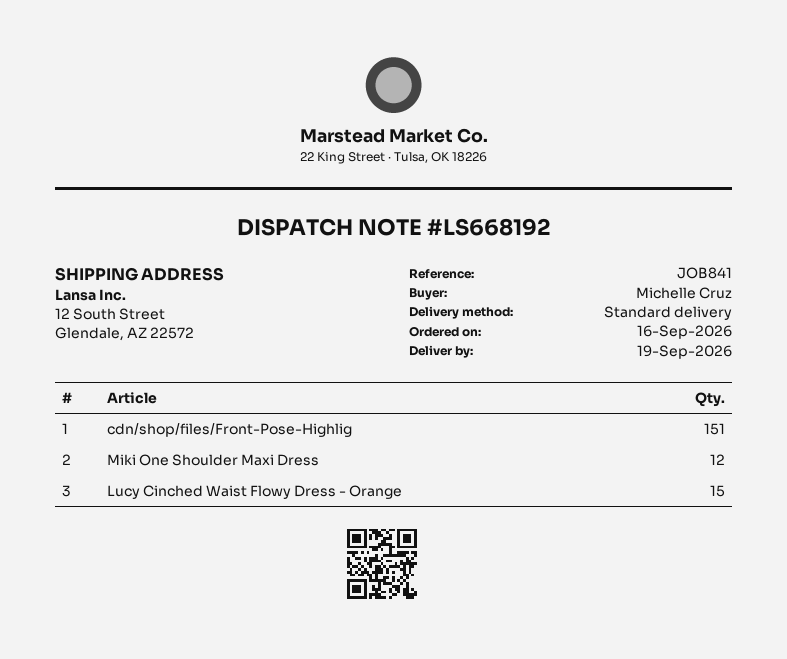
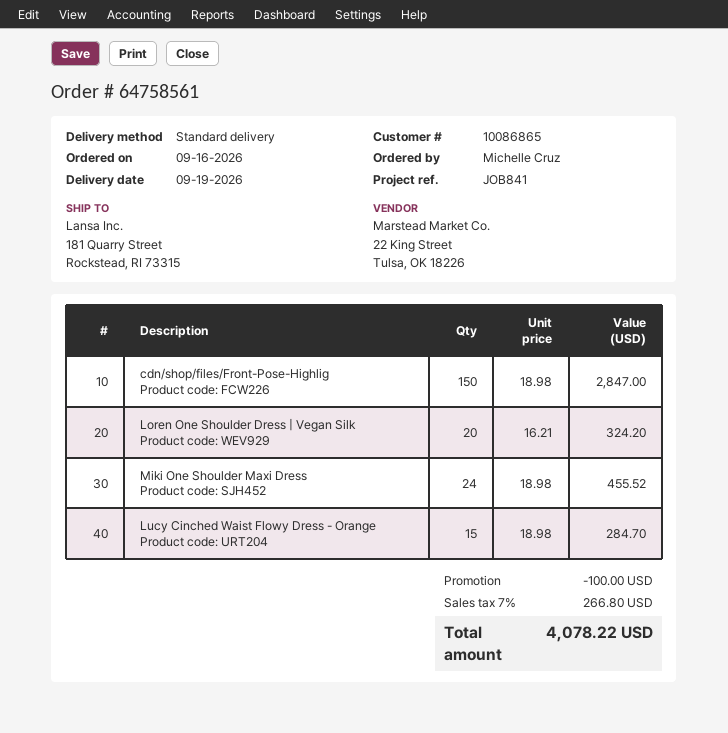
ship to: 12 South Street, Glendale, AZ 22572 -> 181 Quarry Street, Rockstead, RI 73315
cdn/shop/files/Front-Pose-Highlig: 151 -> 150
Miki One Shoulder Maxi Dress: 12 -> 24
Loren One Shoulder Dress | Vegan Silk: none -> 20

